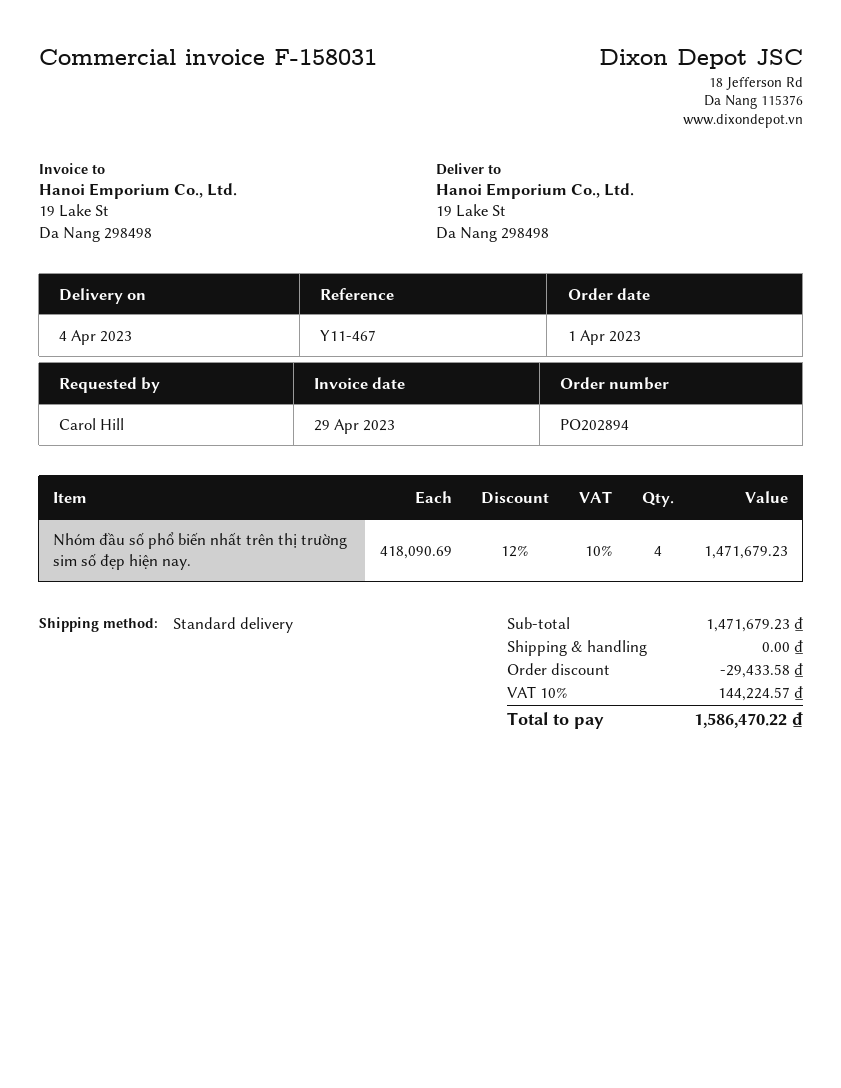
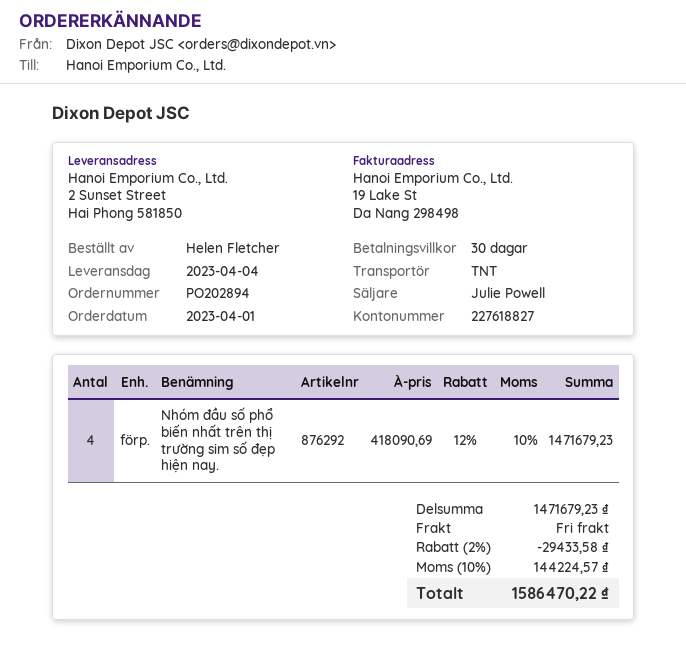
ordered by: Carol Hill -> Helen Fletcher
shipping method: standard -> TNT
ship to: 19 Lake St, Da Nang 298498 -> 2 Sunset Street, Hai Phong 581850

